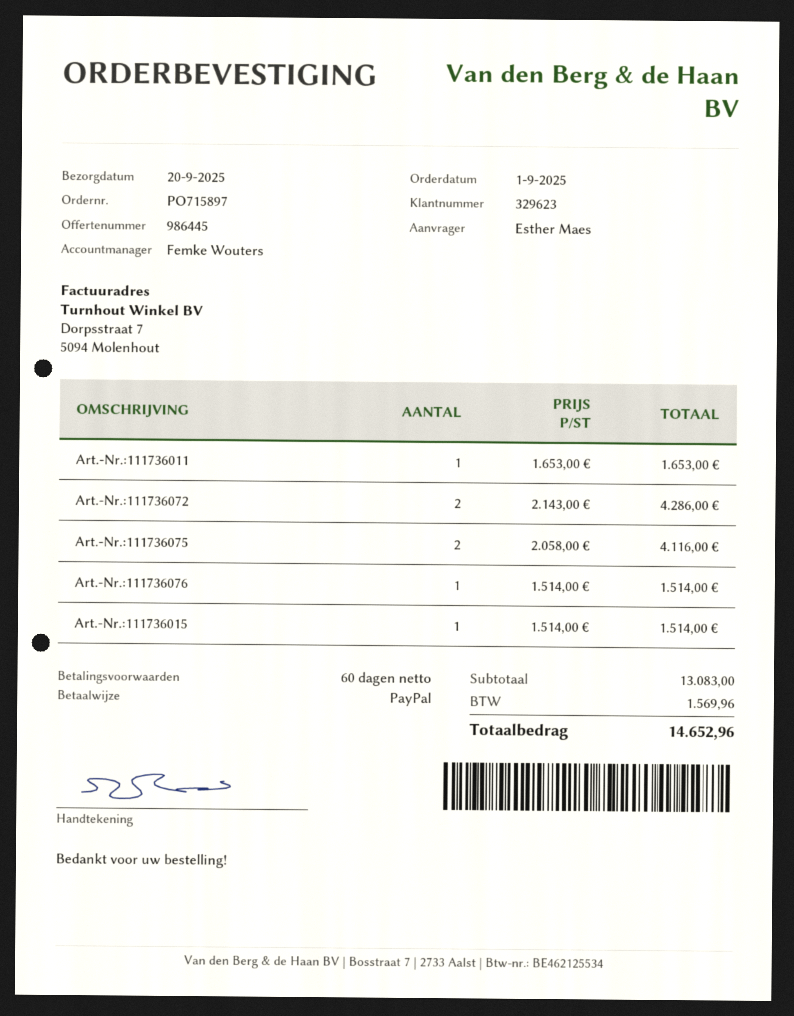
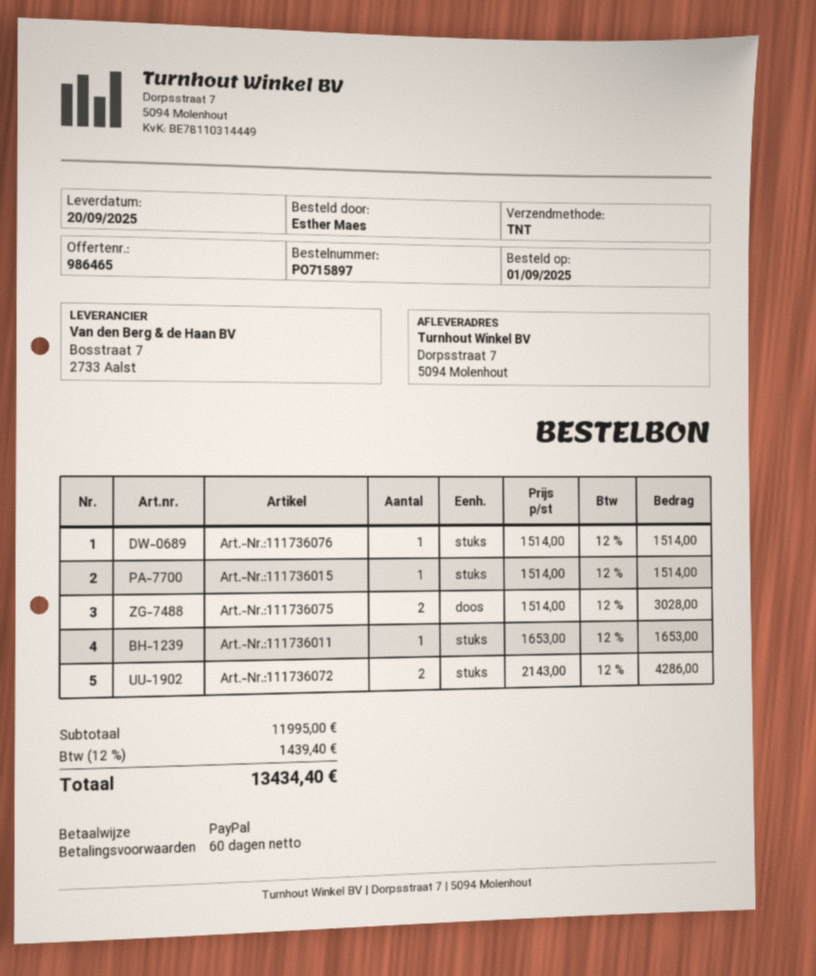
quote number: 986445 -> 986465
Art.-Nr.:111736075: 2 x 2058.00 = 4116.00 -> 2 x 1514.00 = 3028.00
subtotal: 13083.00 -> 11995.00
tax: 1569.96 -> 1439.40
total: 14652.96 -> 13434.40

